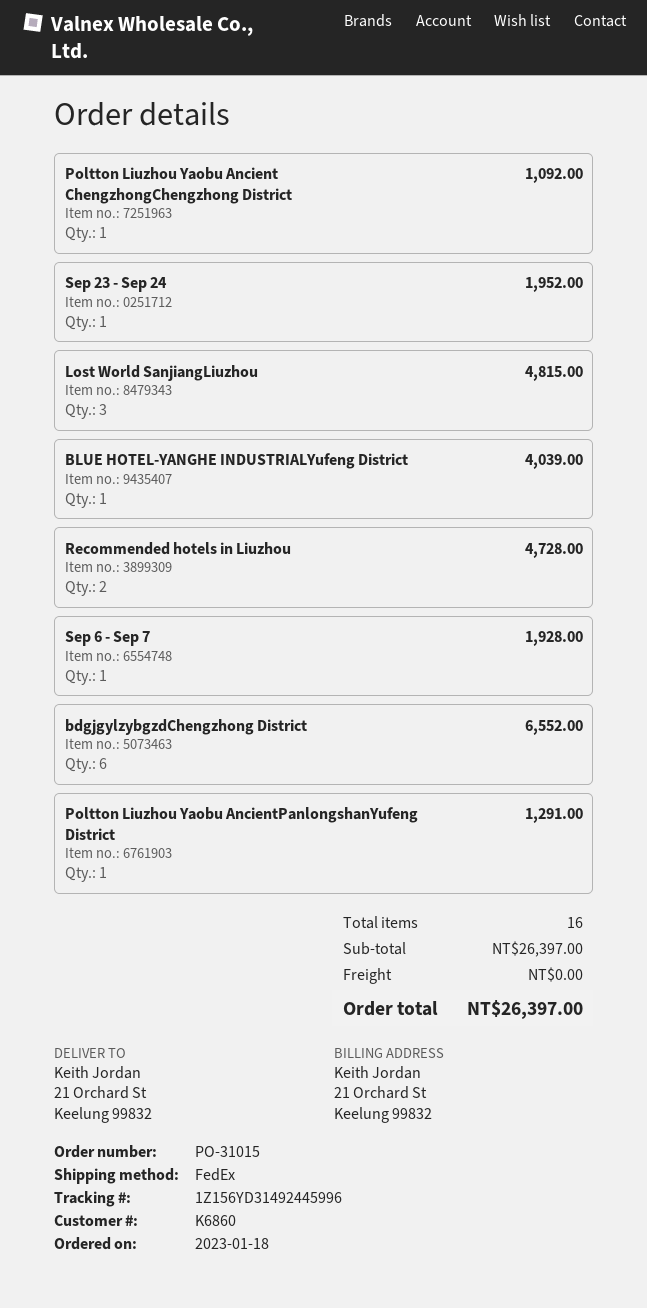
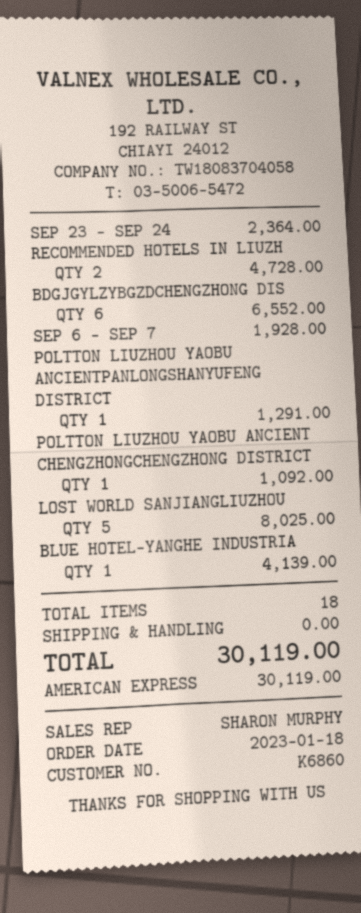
Sep 23 - Sep 24: 1 for 1952.00 -> 1 for 2364.00
Lost World SanjiangLiuzhou: 3 for 4815.00 -> 5 for 8025.00
BLUE HOTEL-YANGHE INDUSTRIALYufeng District: 1 for 4039.00 -> 1 for 4139.00
total quantity: 16 -> 18
total: 26397.00 -> 30119.00

